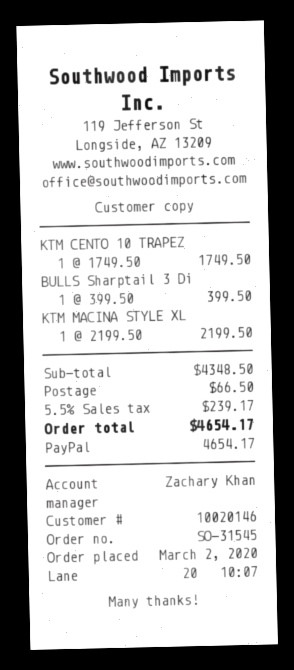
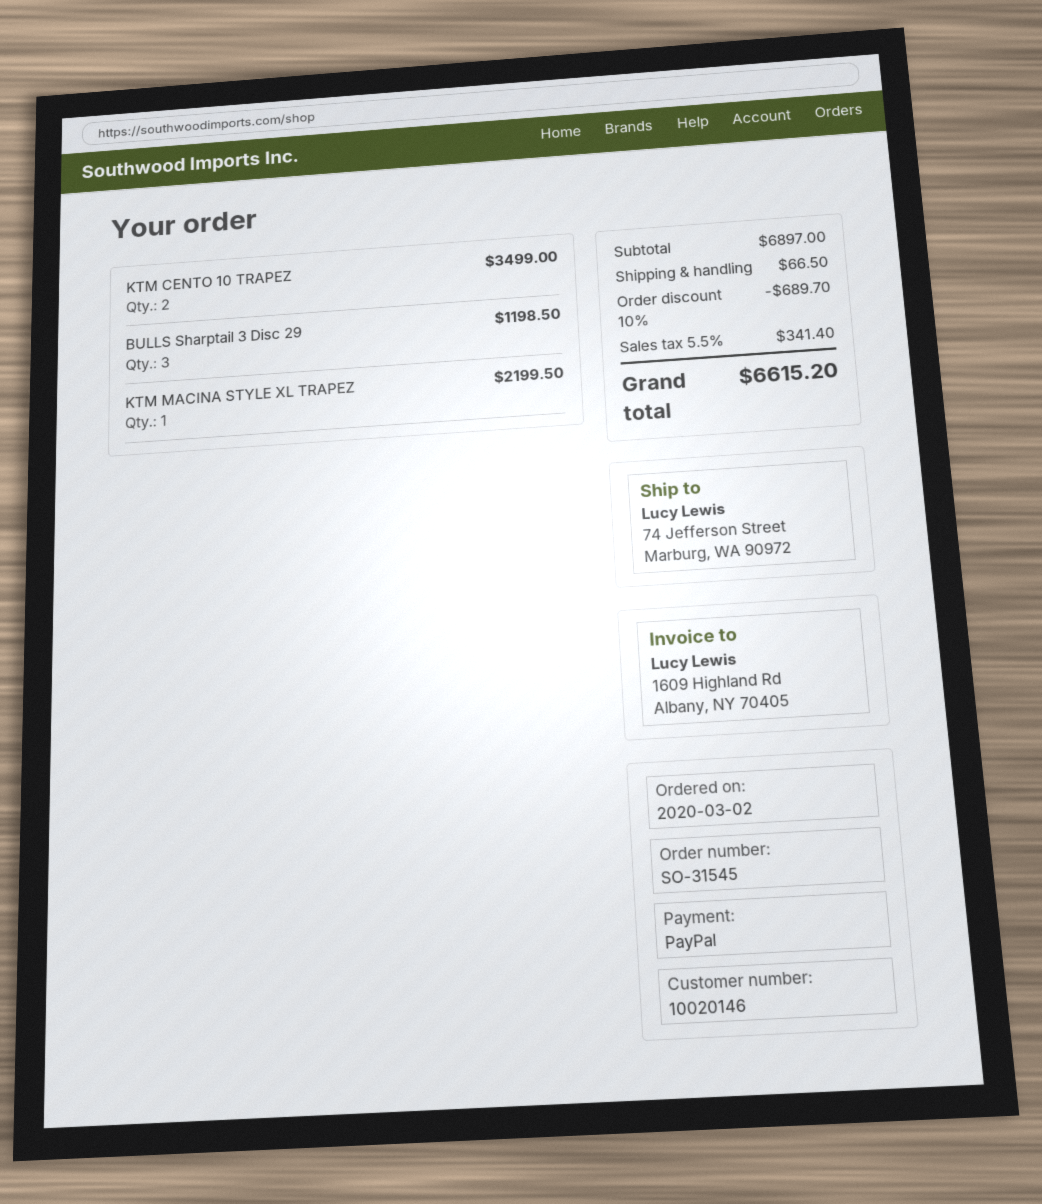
KTM CENTO 10 TRAPEZ: 1 for 1749.50 -> 2 for 3499.00
BULLS Sharptail 3 Di: 1 for 399.50 -> 3 for 1198.50
subtotal: 4348.50 -> 6897.00
discount: none -> 10% = 689.70
tax: 5.5% = 239.17 -> 5.5% = 341.40
total: 4654.17 -> 6615.20

